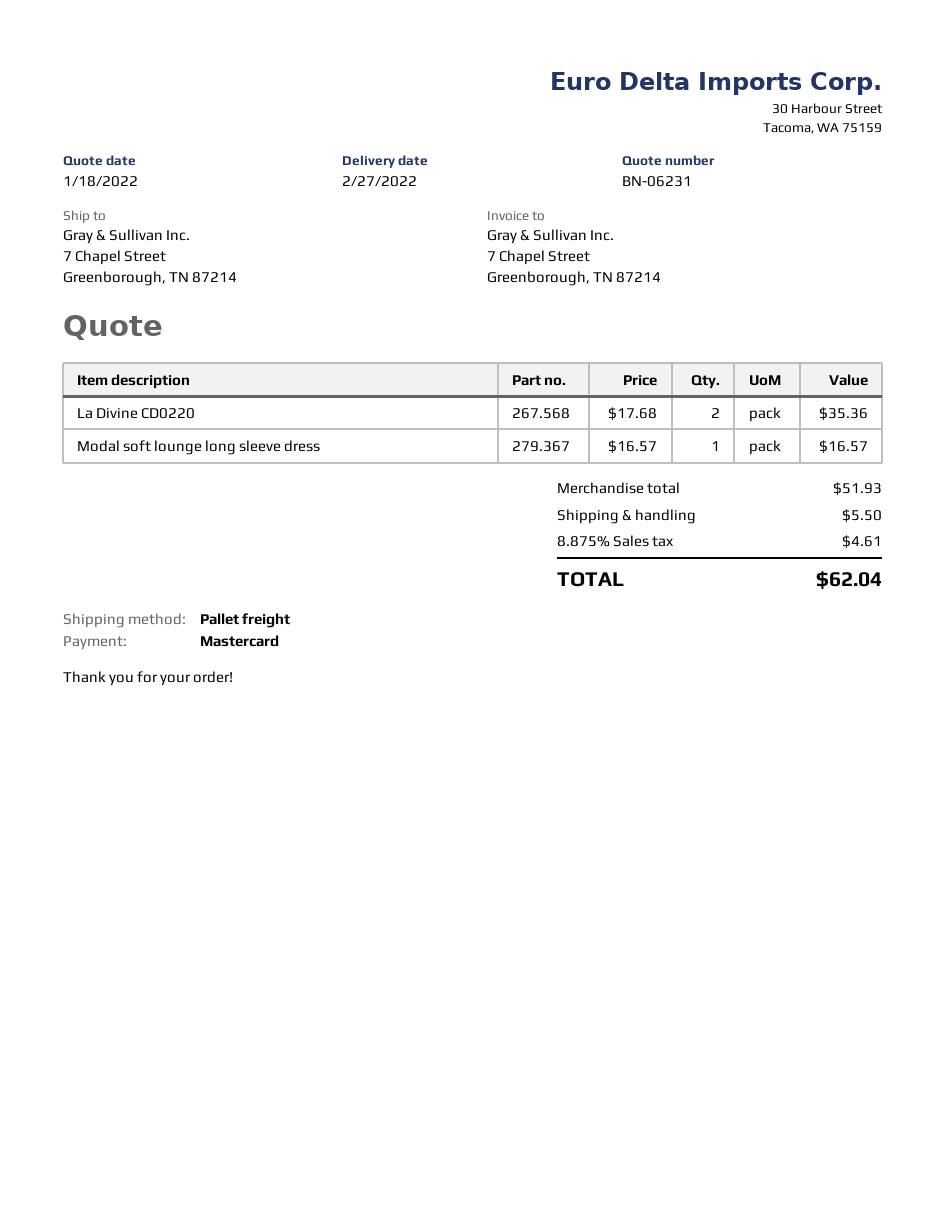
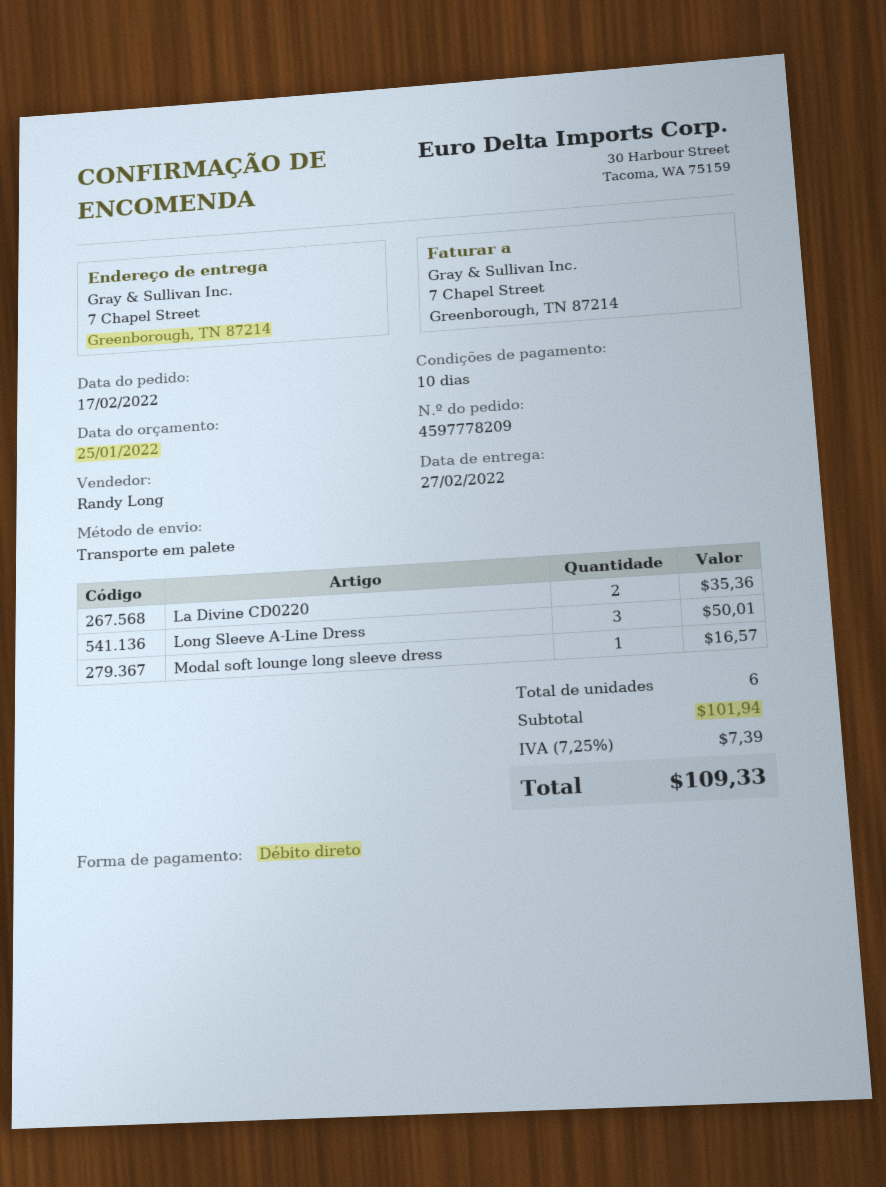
quote date: 2022-01-18 -> 2022-01-25
payment method: Mastercard -> direct debit
Long Sleeve A-Line Dress: none -> 3 for 50.01
subtotal: 51.93 -> 101.94
shipping: 5.50 -> none
tax: 8.875% = 4.61 -> 7.25% = 7.39
total: 62.04 -> 109.33

